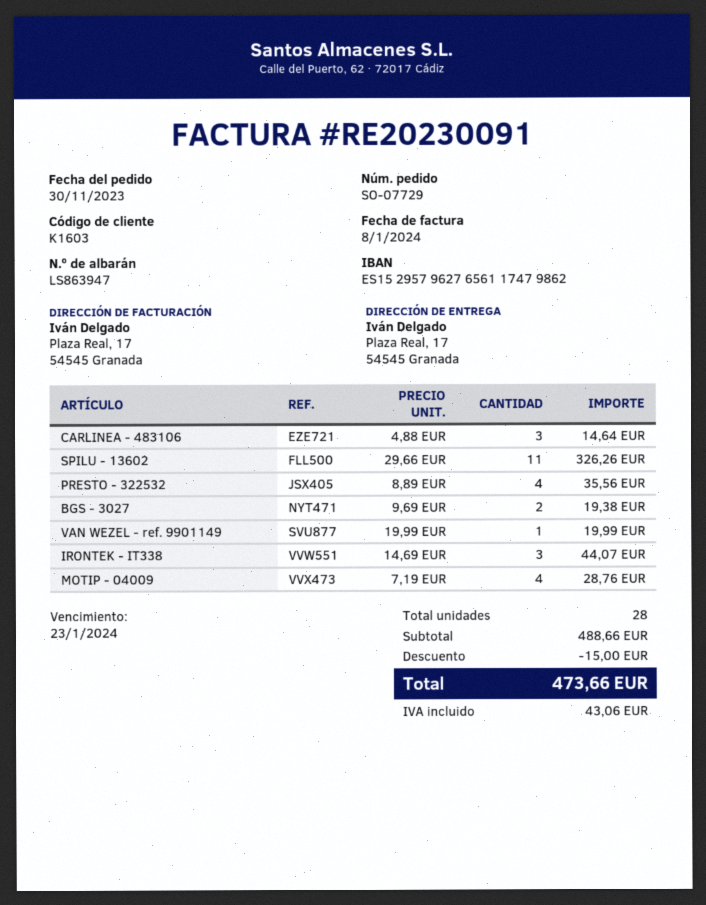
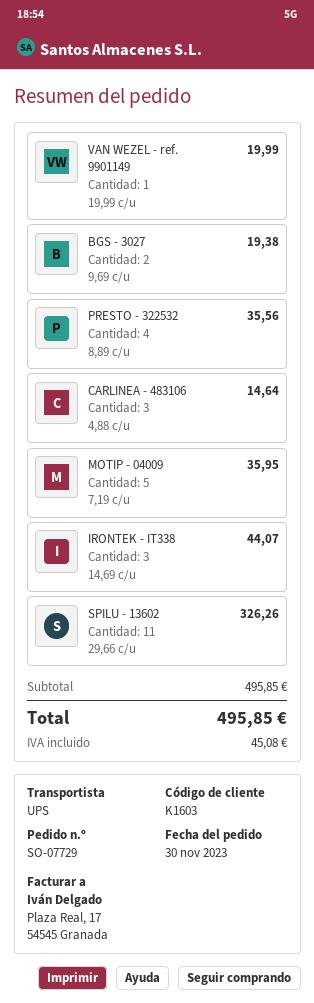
MOTIP - 04009: 4 x 7.19 = 28.76 -> 5 x 7.19 = 35.95
subtotal: 488.66 -> 495.85
discount: 15.00 -> none
tax: 43.06 -> 45.08
total: 473.66 -> 495.85

